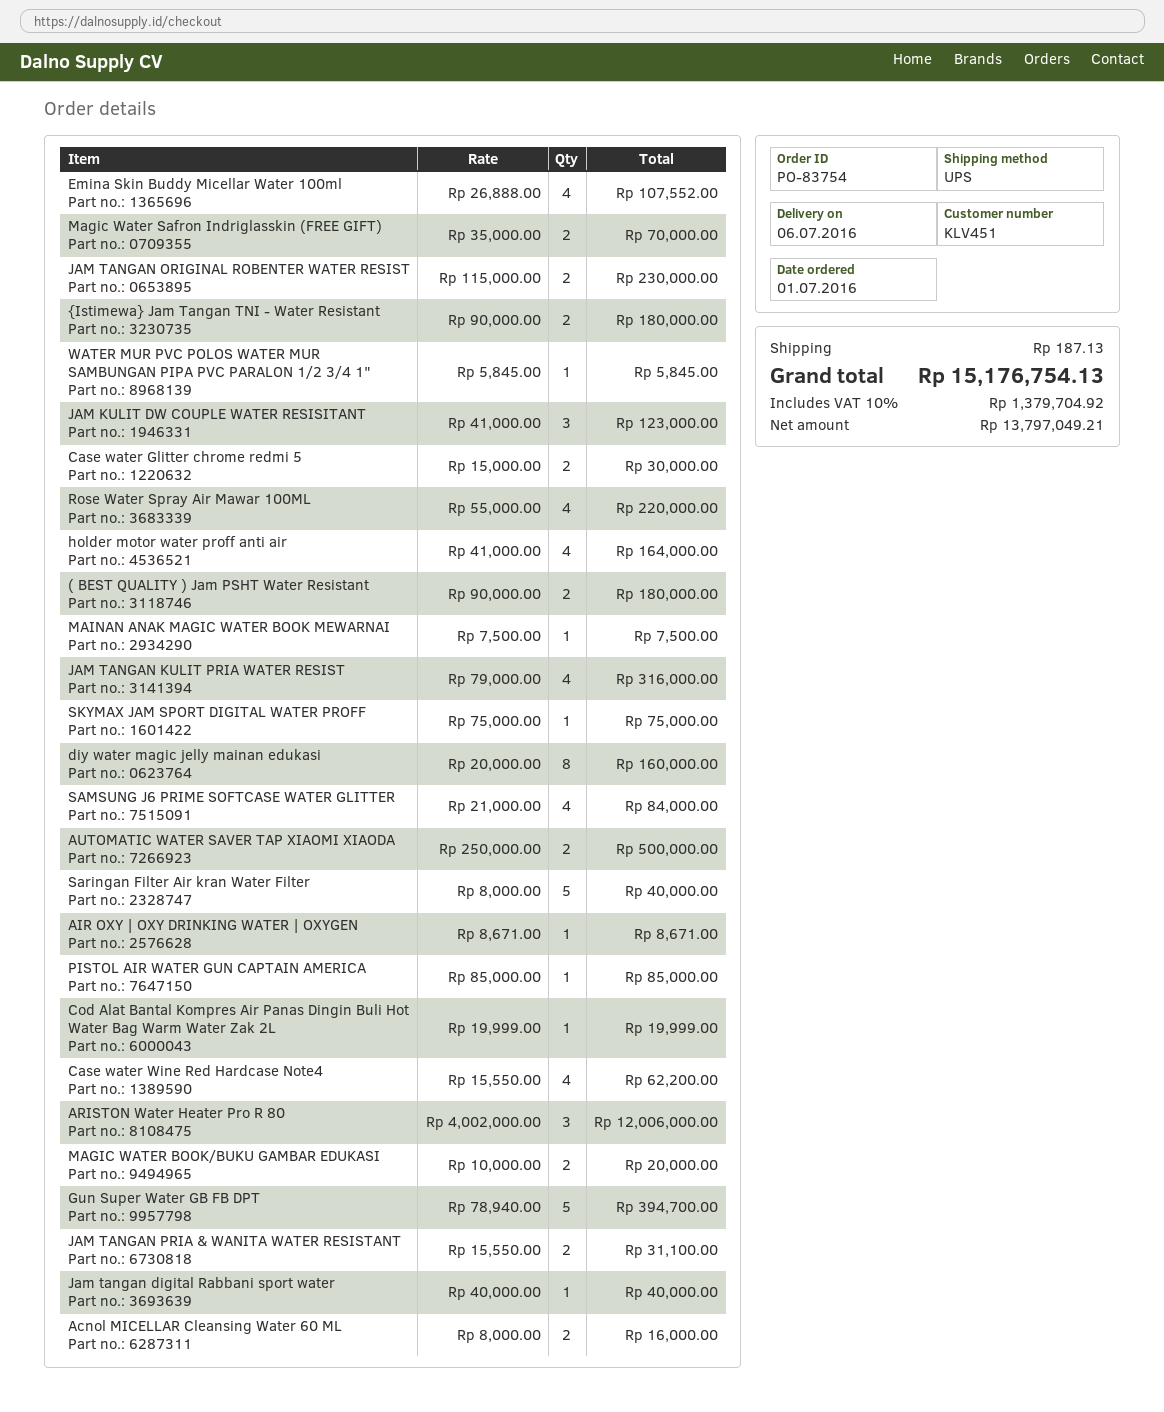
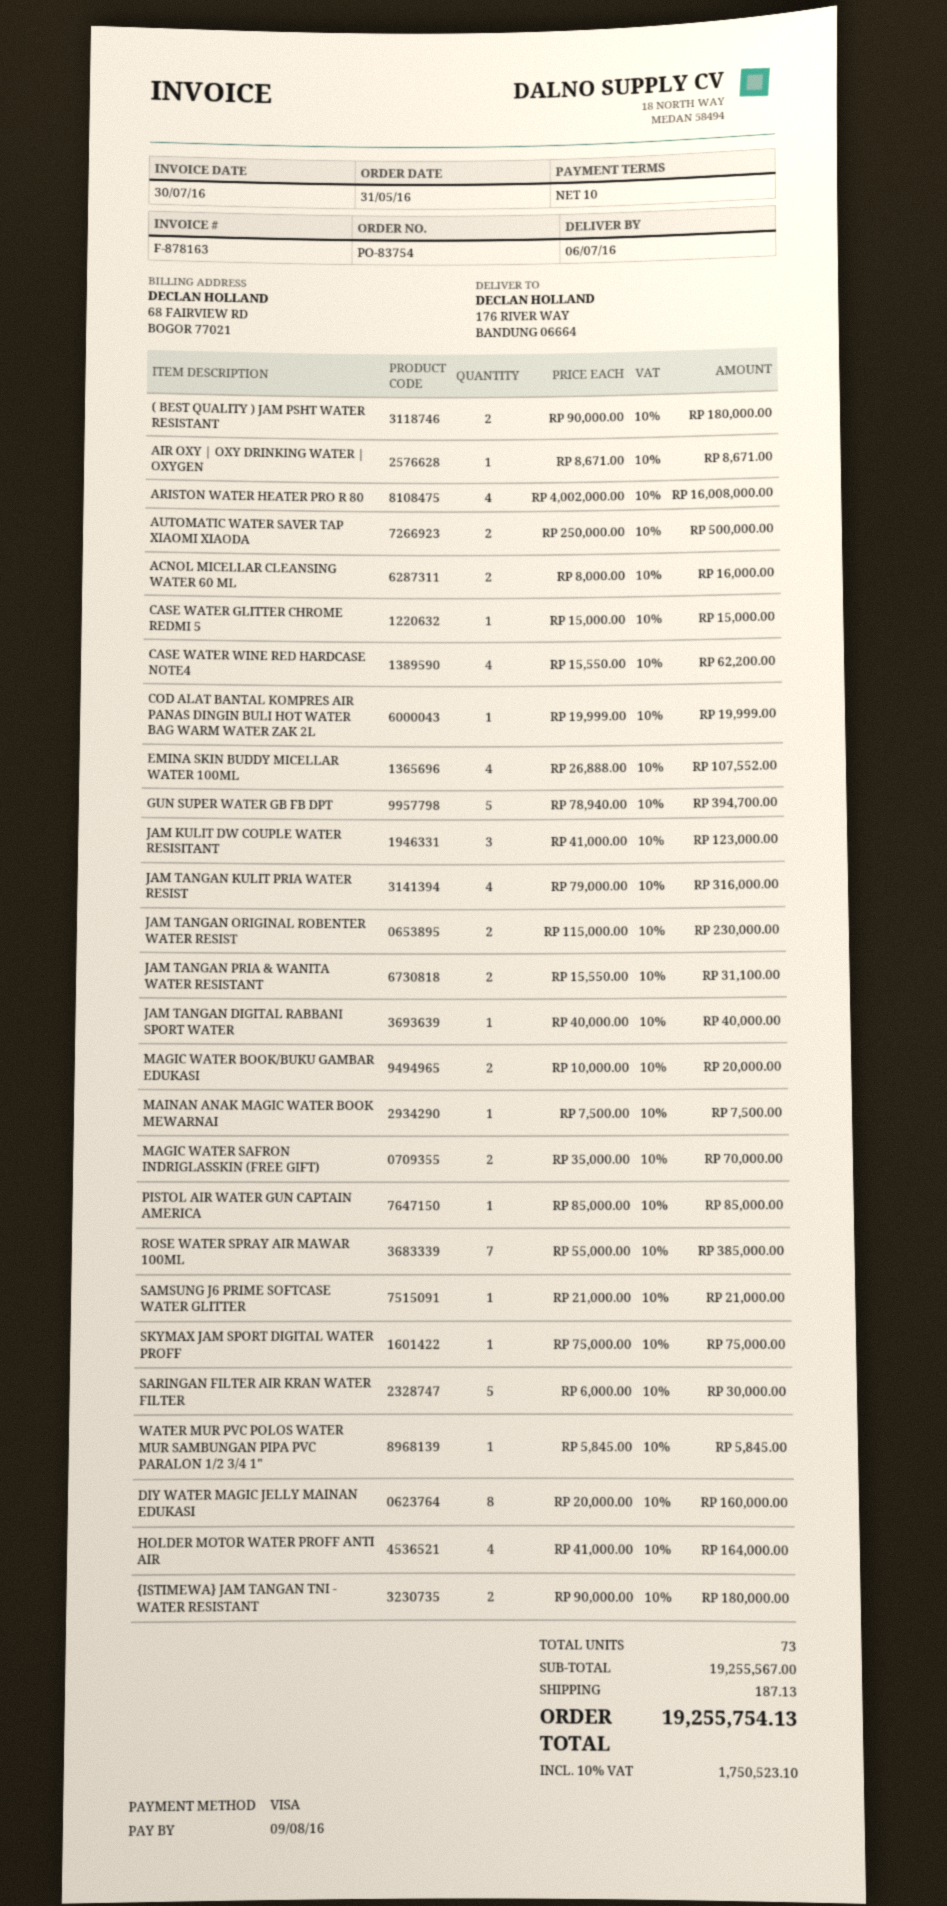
order date: 2016-07-01 -> 2016-05-31
Case water Glitter chrome redmi 5: 2 x 15000.00 = 30000.00 -> 1 x 15000.00 = 15000.00
Rose Water Spray Air Mawar 100ML: 4 x 55000.00 = 220000.00 -> 7 x 55000.00 = 385000.00
SAMSUNG J6 PRIME SOFTCASE WATER GLITTER: 4 x 21000.00 = 84000.00 -> 1 x 21000.00 = 21000.00
Saringan Filter Air kran Water Filter: 5 x 8000.00 = 40000.00 -> 5 x 6000.00 = 30000.00
ARISTON Water Heater Pro R 80: 3 x 4002000.00 = 12006000.00 -> 4 x 4002000.00 = 16008000.00
tax: 10% = 1379704.92 -> 10% = 1750523.10
total: 15176754.13 -> 19255754.13

